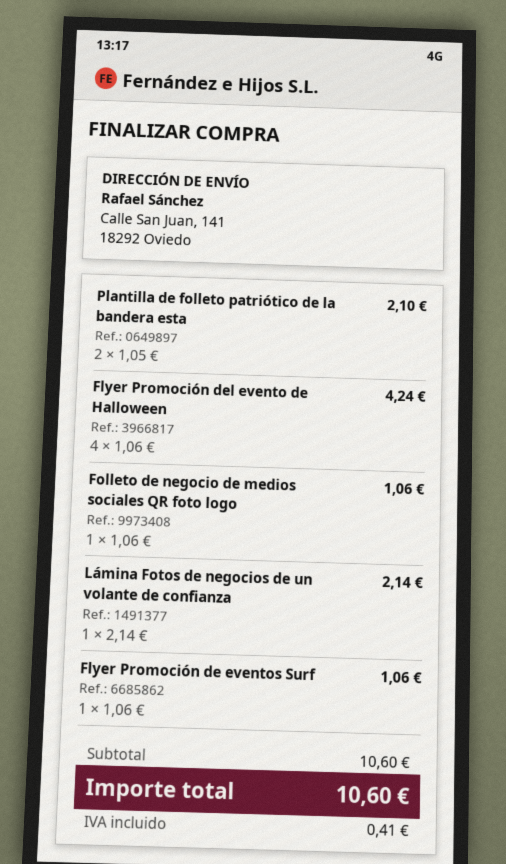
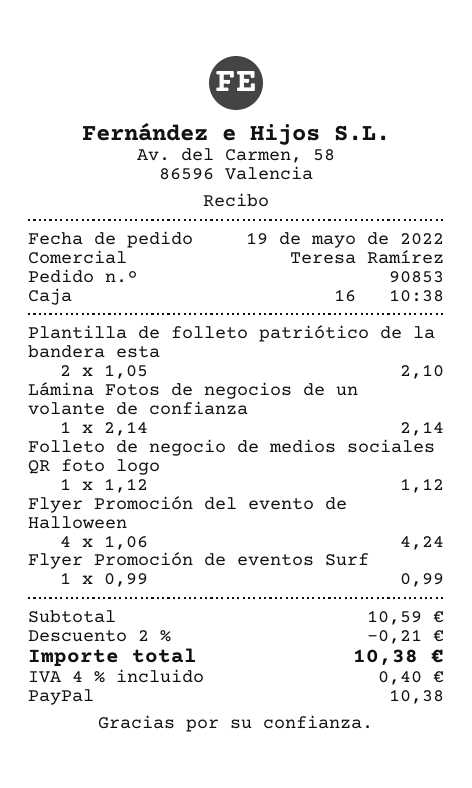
Folleto de negocio de medios sociales QR foto logo: 1 x 1.06 = 1.06 -> 1 x 1.12 = 1.12
Flyer Promoción de eventos Surf: 1 x 1.06 = 1.06 -> 1 x 0.99 = 0.99
subtotal: 10.60 -> 10.59
discount: none -> 2% = 0.21
tax: 0.41 -> 0.40
total: 10.60 -> 10.38

